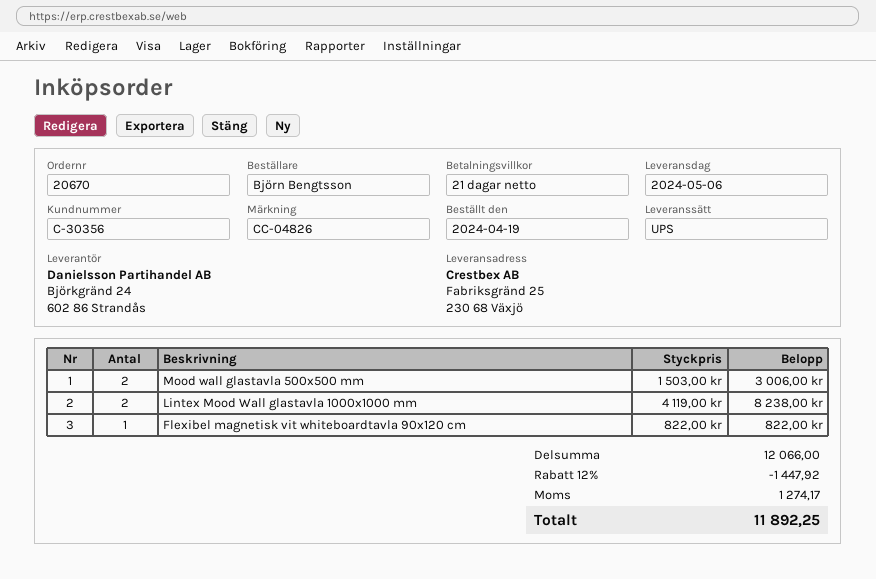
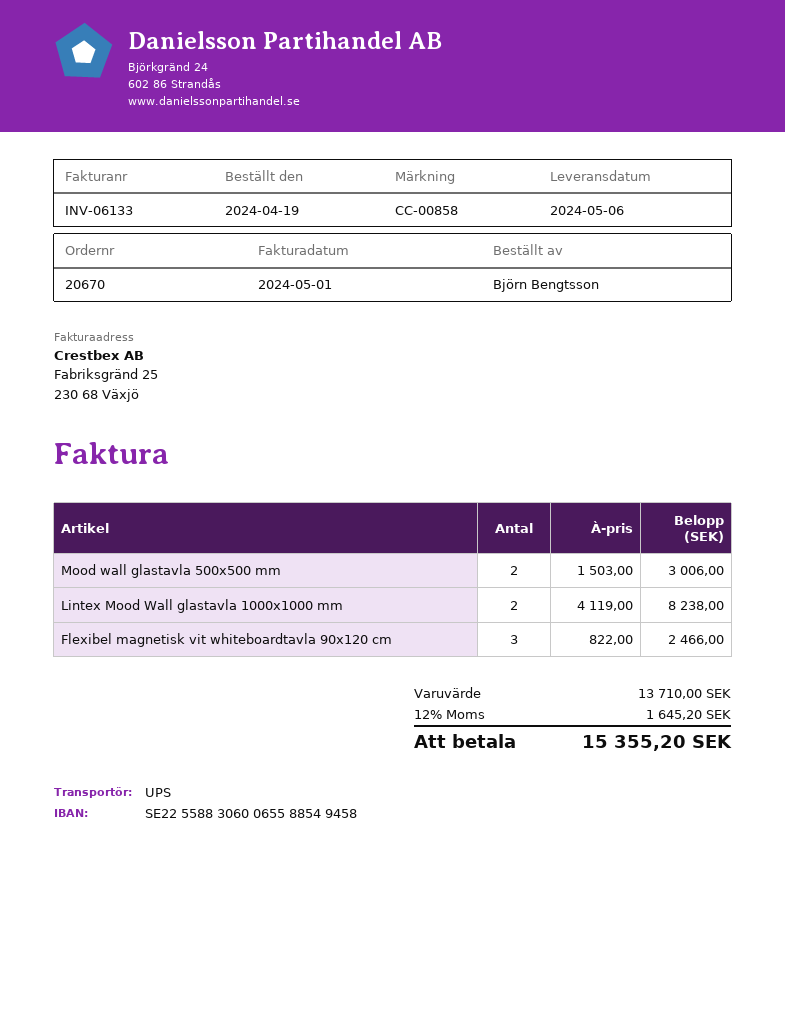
reference: CC-04826 -> CC-00858
Flexibel magnetisk vit whiteboardtavla 90x120 cm: 1 x 822.00 = 822.00 -> 3 x 822.00 = 2466.00
subtotal: 12066.00 -> 13710.00
discount: 12% = 1447.92 -> none
tax: 1274.17 -> 1645.20
total: 11892.25 -> 15355.20

